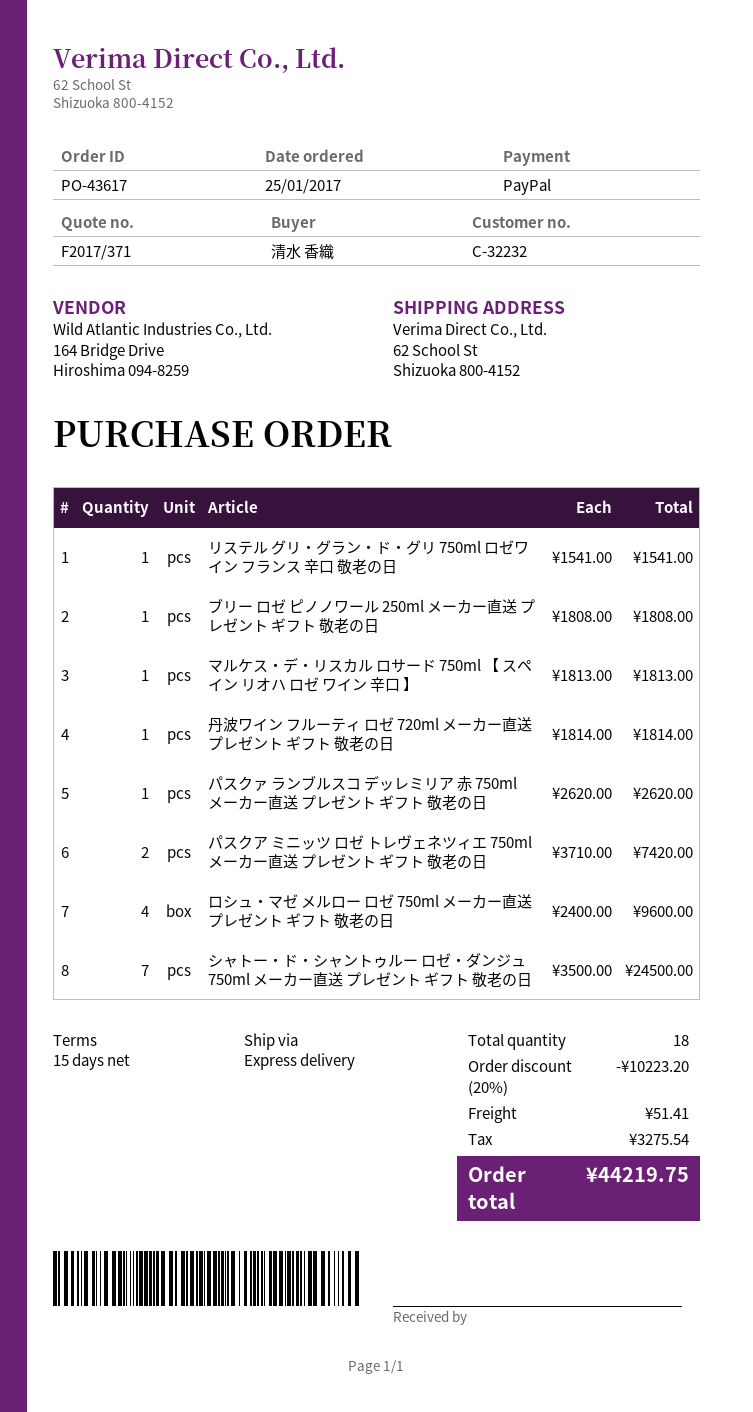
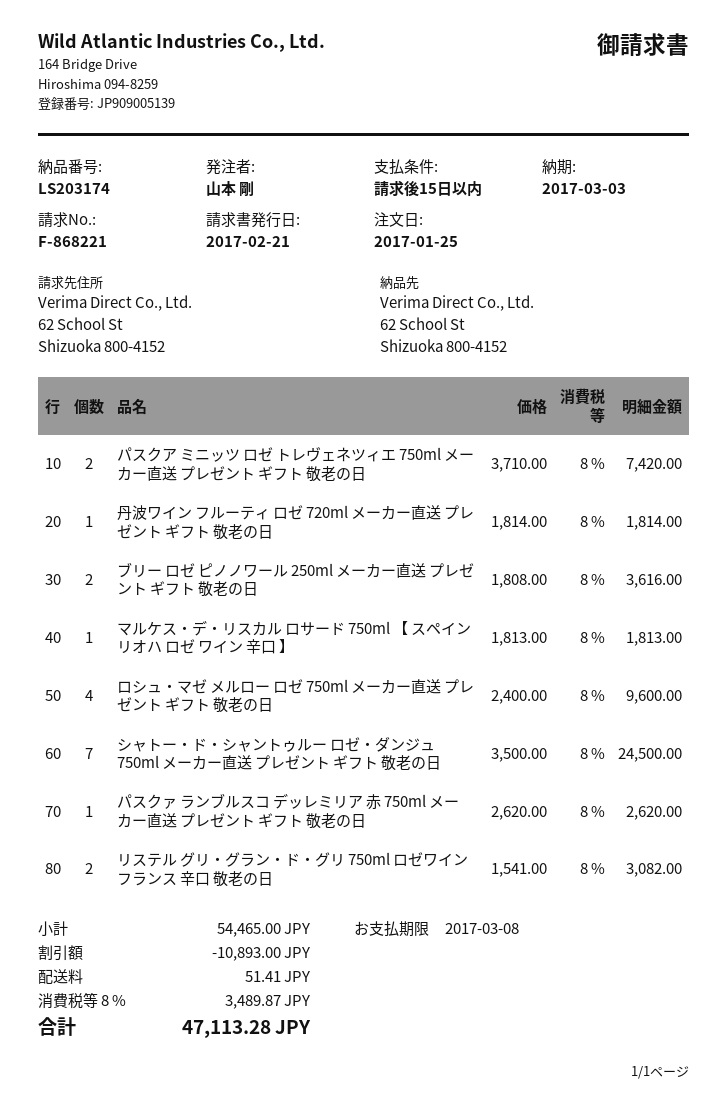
ordered by: 清水 香織 -> 山本 剛
リステル グリ・グラン・ド・グリ 750ml ロゼワイン フランス 辛口 敬老の日: 1 x 1541.00 = 1541.00 -> 2 x 1541.00 = 3082.00
ブリー ロゼ ピノノワール 250ml メーカー直送 プレゼント ギフト 敬老の日: 1 x 1808.00 = 1808.00 -> 2 x 1808.00 = 3616.00
discount: 10223.20 -> 10893.00
tax: 3275.54 -> 3489.87
total: 44219.75 -> 47113.28

